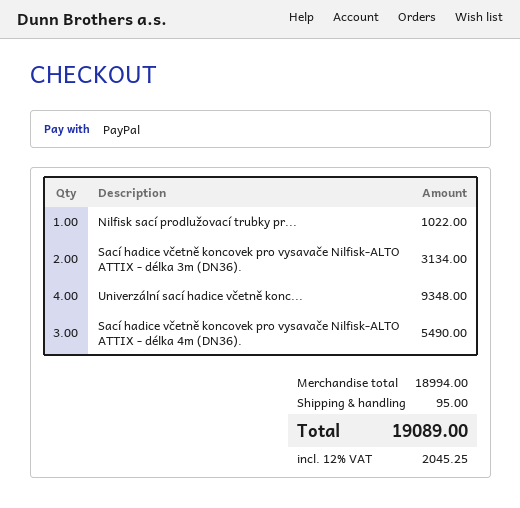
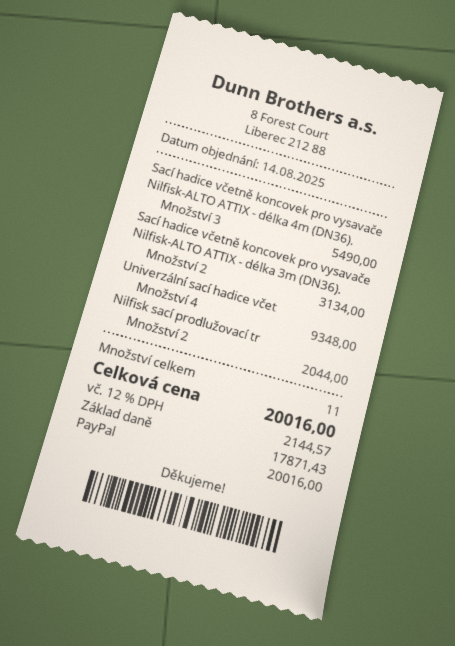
Nilfisk sací prodlužovací trubky pr...: 1 for 1022.00 -> 2 for 2044.00
shipping: 95.00 -> none
tax: 12% = 2045.25 -> 12% = 2144.57
total: 19089.00 -> 20016.00

